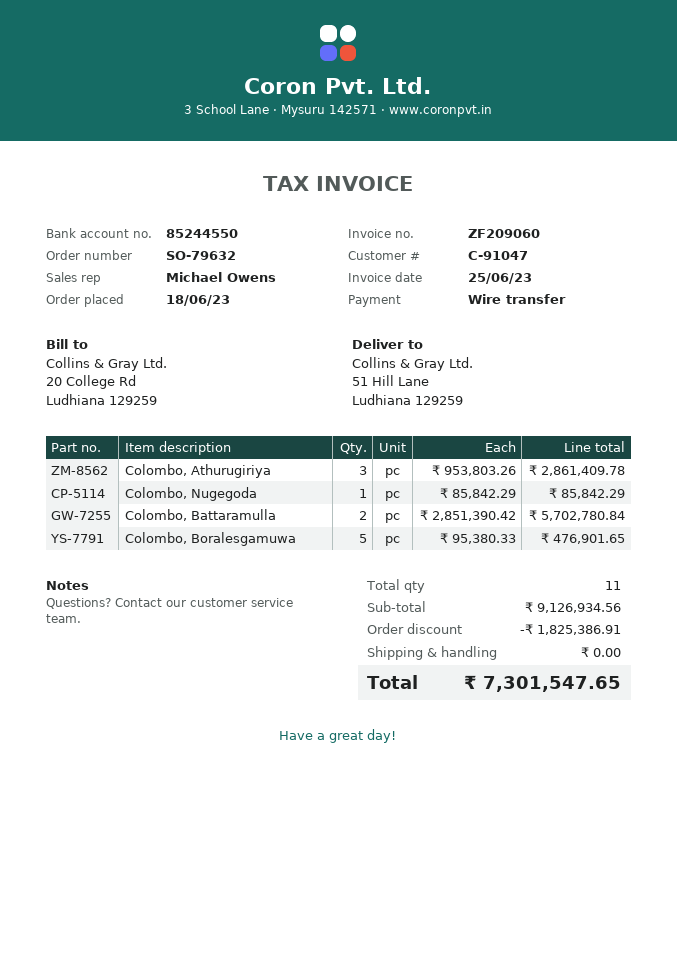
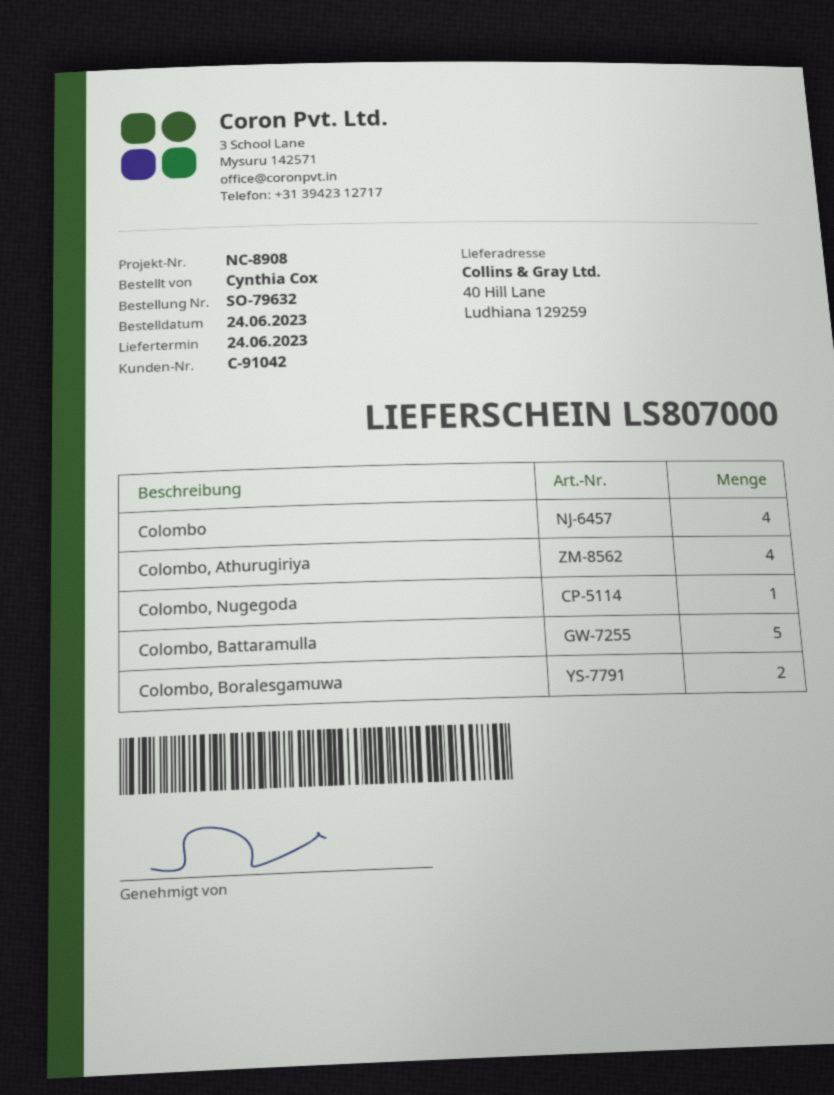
order date: 2023-06-18 -> 2023-06-24
customer number: C-91047 -> C-91042
ship to: 51 Hill Lane, Ludhiana 129259 -> 40 Hill Lane, Ludhiana 129259
Colombo, Athurugiriya: 3 -> 4
Colombo, Battaramulla: 2 -> 5
Colombo, Boralesgamuwa: 5 -> 2
Colombo: none -> 4

